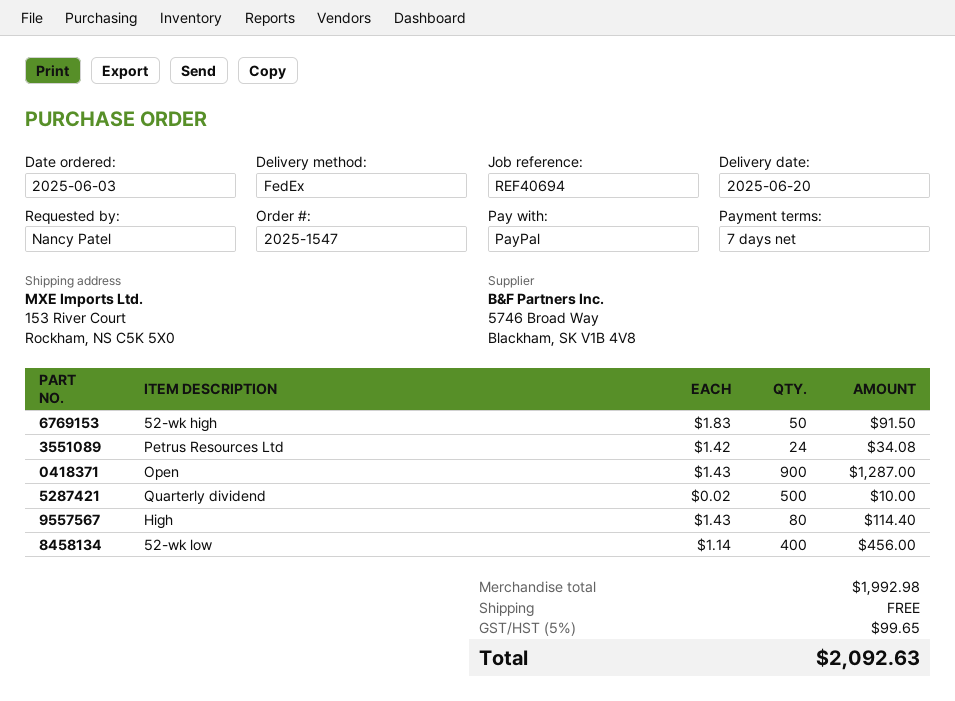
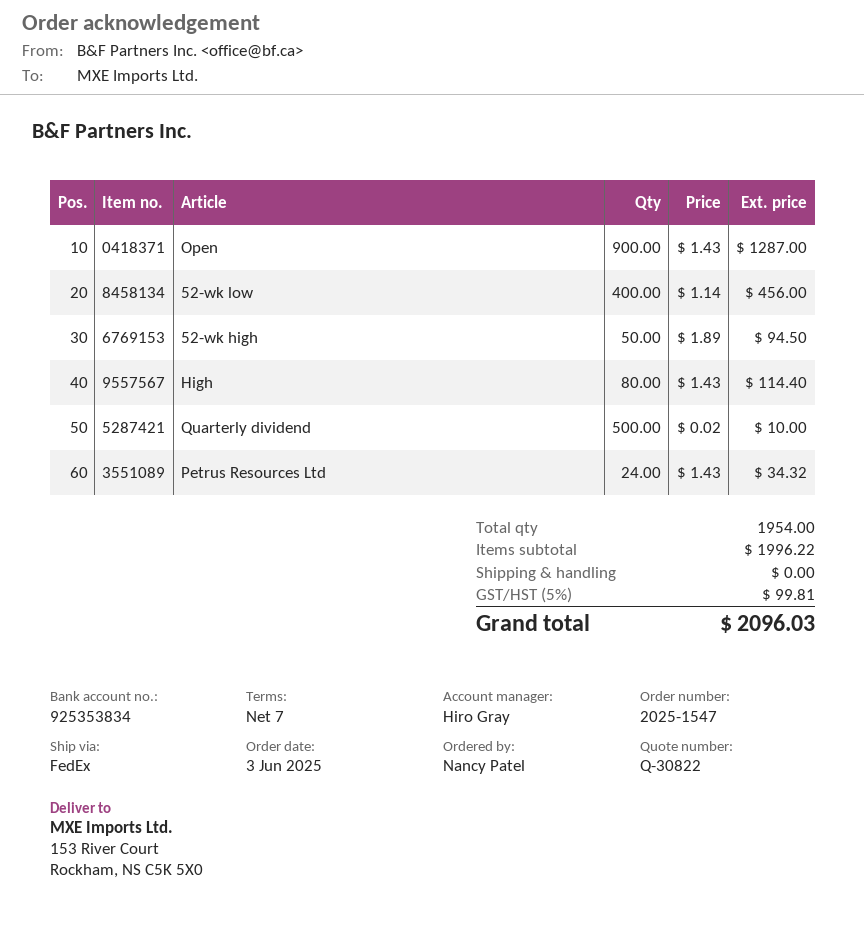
52-wk high: 50 x 1.83 = 91.50 -> 50 x 1.89 = 94.50
Petrus Resources Ltd: 24 x 1.42 = 34.08 -> 24 x 1.43 = 34.32
subtotal: 1992.98 -> 1996.22
tax: 5% = 99.65 -> 5% = 99.81
total: 2092.63 -> 2096.03

